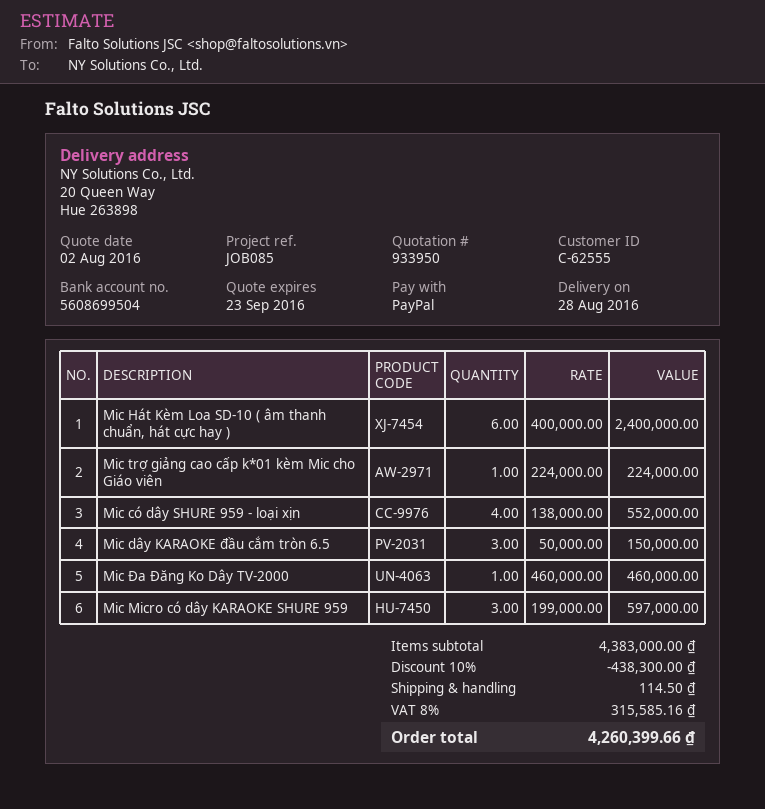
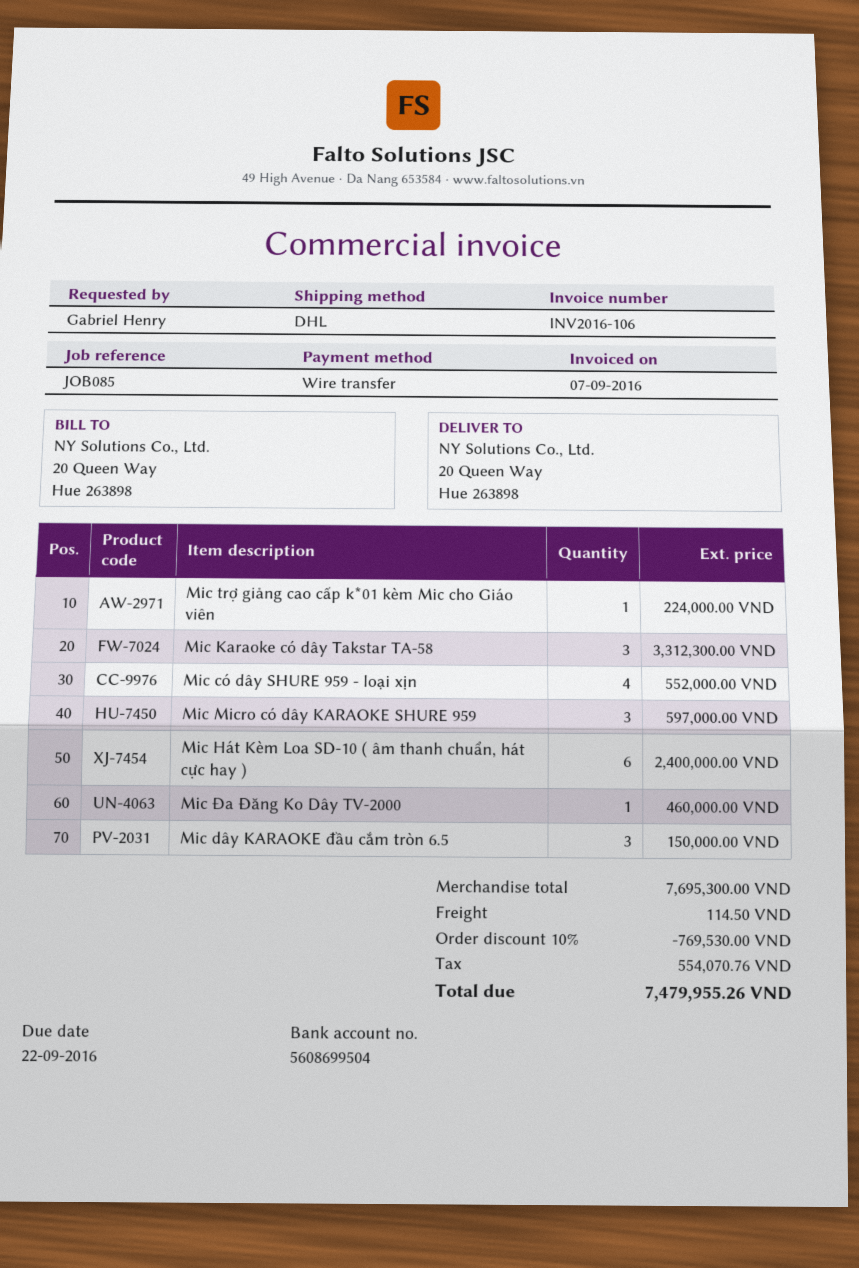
payment method: PayPal -> bank transfer
Mic Karaoke có dây Takstar TA-58: none -> 3 for 3312300.00
subtotal: 4383000.00 -> 7695300.00
discount: 10% = 438300.00 -> 10% = 769530.00
tax: 315585.16 -> 554070.76
total: 4260399.66 -> 7479955.26

